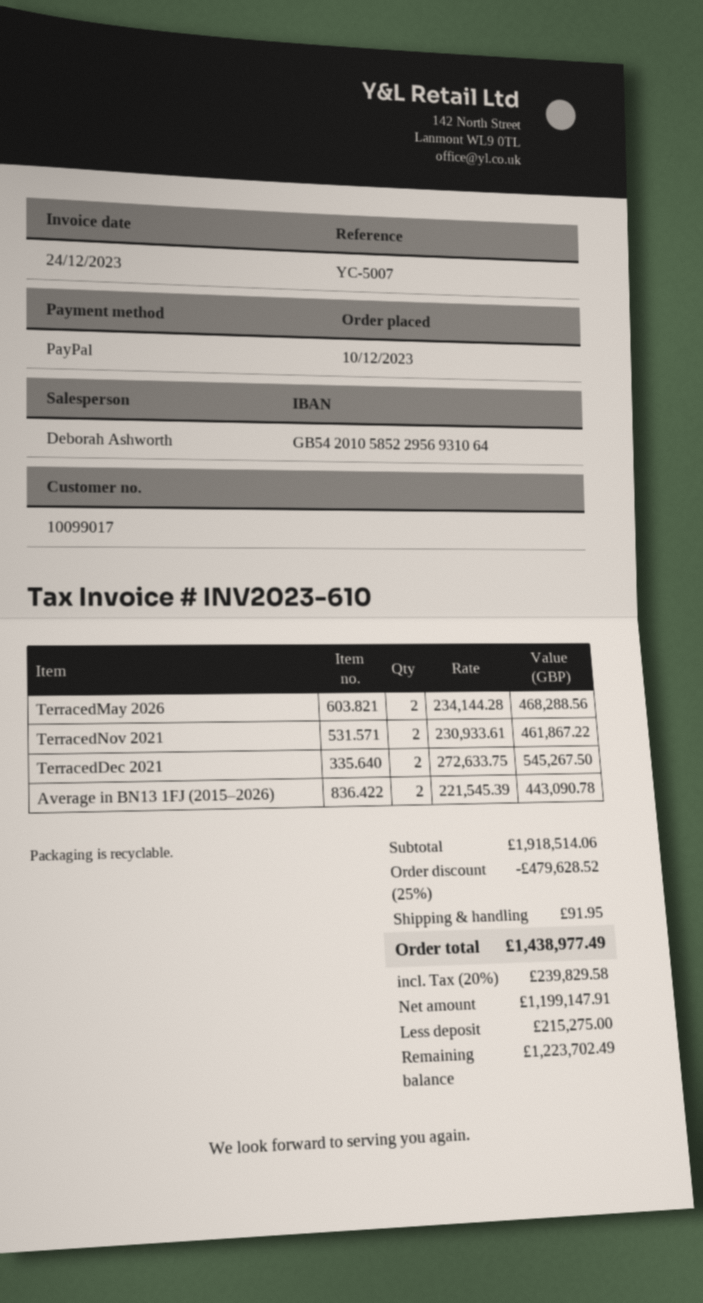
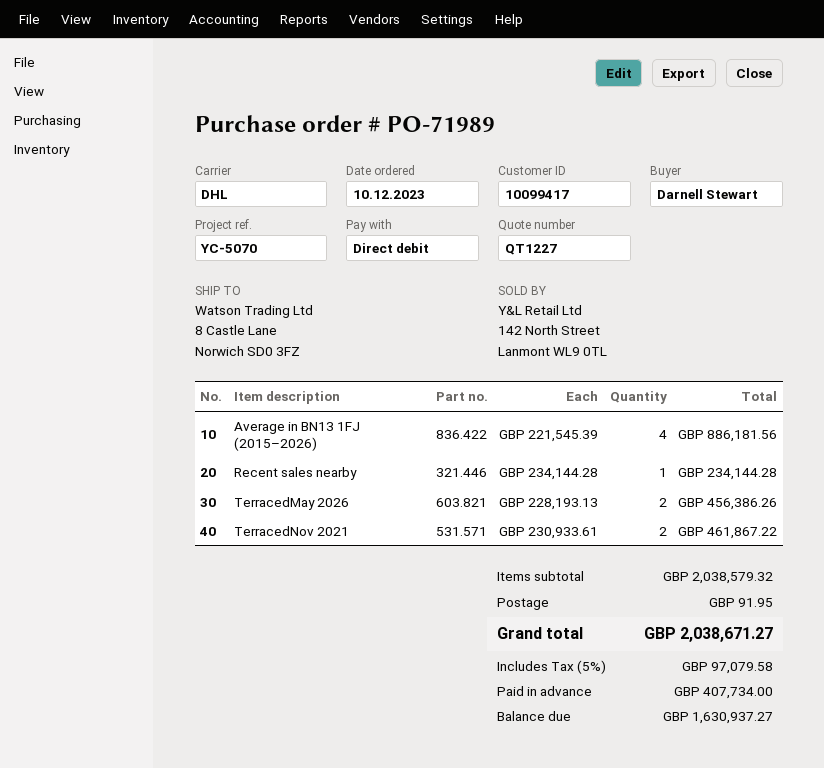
customer number: 10099017 -> 10099417
reference: YC-5007 -> YC-5070
payment method: PayPal -> direct debit
TerracedMay 2026: 2 x 234144.28 = 468288.56 -> 2 x 228193.13 = 456386.26
TerracedDec 2021: 2 x 272633.75 = 545267.50 -> none
Average in BN13 1FJ (2015–2026): 2 x 221545.39 = 443090.78 -> 4 x 221545.39 = 886181.56
Recent sales nearby: none -> 1 x 234144.28 = 234144.28
subtotal: 1918514.06 -> 2038579.32
discount: 25% = 479628.52 -> none
tax: 20% = 239829.58 -> 5% = 97079.58
total: 1438977.49 -> 2038671.27
deposit: 215275.00 -> 407734.00
balance: 1223702.49 -> 1630937.27

